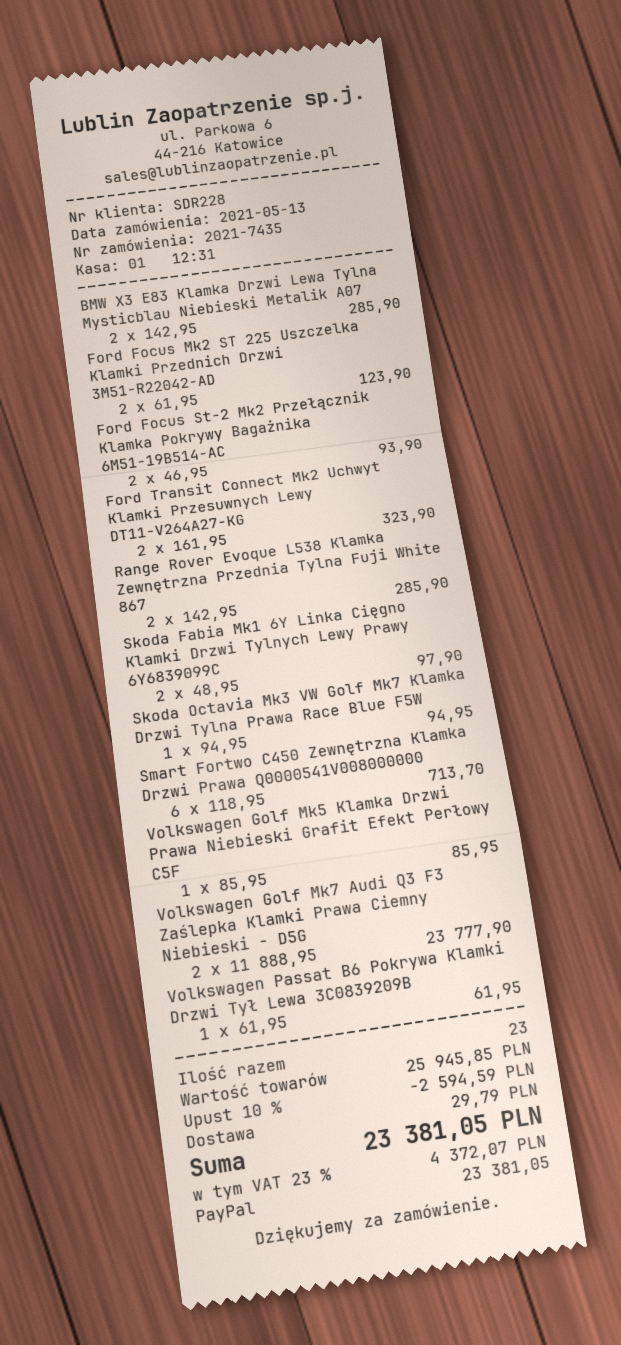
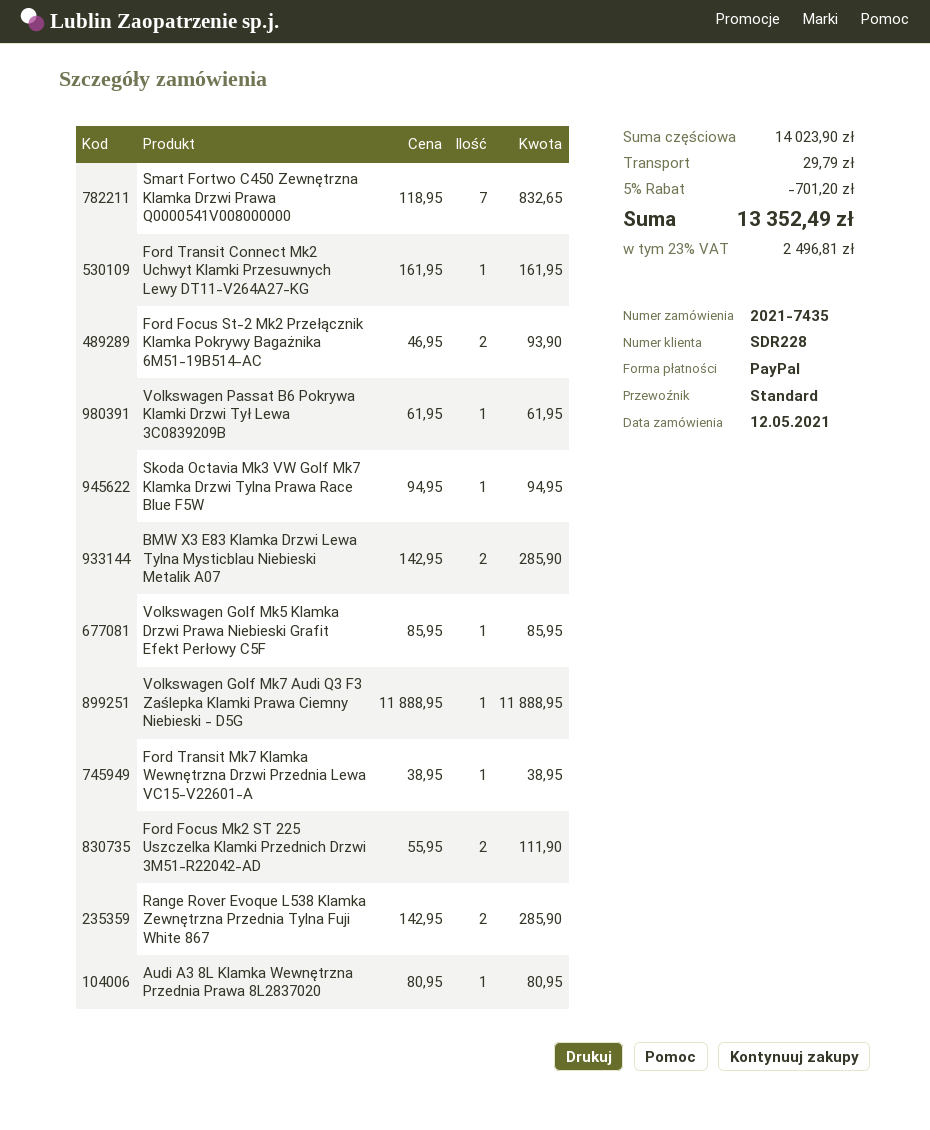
order date: 2021-05-13 -> 2021-05-12
Ford Focus Mk2 ST 225 Uszczelka Klamki Przednich Drzwi 3M51-R22042-AD: 2 x 61.95 = 123.90 -> 2 x 55.95 = 111.90
Ford Transit Connect Mk2 Uchwyt Klamki Przesuwnych Lewy DT11-V264A27-KG: 2 x 161.95 = 323.90 -> 1 x 161.95 = 161.95
Skoda Fabia Mk1 6Y Linka Cięgno Klamki Drzwi Tylnych Lewy Prawy 6Y6839099C: 2 x 48.95 = 97.90 -> none
Smart Fortwo C450 Zewnętrzna Klamka Drzwi Prawa Q0000541V008000000: 6 x 118.95 = 713.70 -> 7 x 118.95 = 832.65
Volkswagen Golf Mk7 Audi Q3 F3 Zaślepka Klamki Prawa Ciemny Niebieski - D5G: 2 x 11888.95 = 23777.90 -> 1 x 11888.95 = 11888.95
Ford Transit Mk7 Klamka Wewnętrzna Drzwi Przednia Lewa VC15-V22601-A: none -> 1 x 38.95 = 38.95
Audi A3 8L Klamka Wewnętrzna Przednia Prawa 8L2837020: none -> 1 x 80.95 = 80.95
subtotal: 25945.85 -> 14023.90
discount: 10% = 2594.59 -> 5% = 701.20
tax: 23% = 4372.07 -> 23% = 2496.81
total: 23381.05 -> 13352.49

